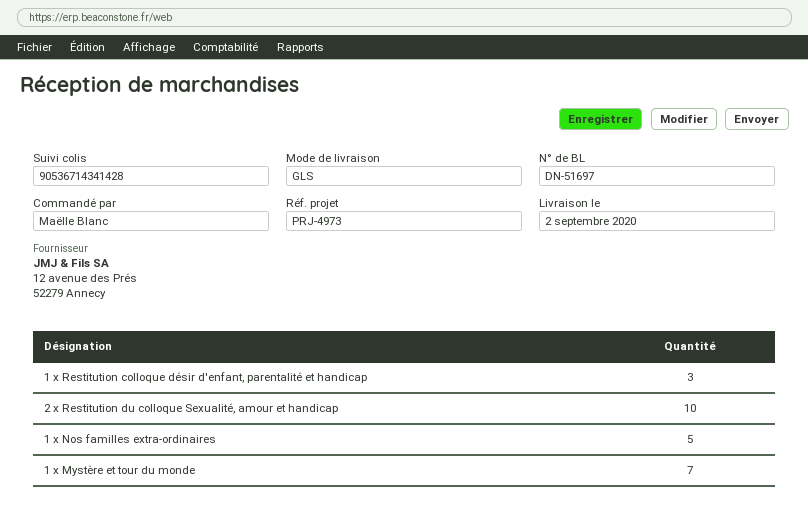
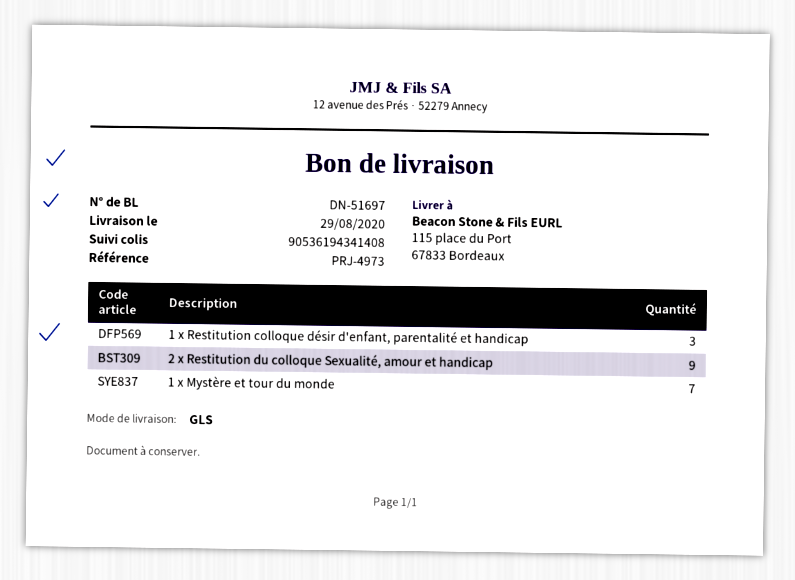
delivery date: 2020-09-02 -> 2020-08-29
tracking number: 90536714341428 -> 90536194341408
2 x Restitution du colloque Sexualité, amour et handicap: 10 -> 9
1 x Nos familles extra-ordinaires: 5 -> none

